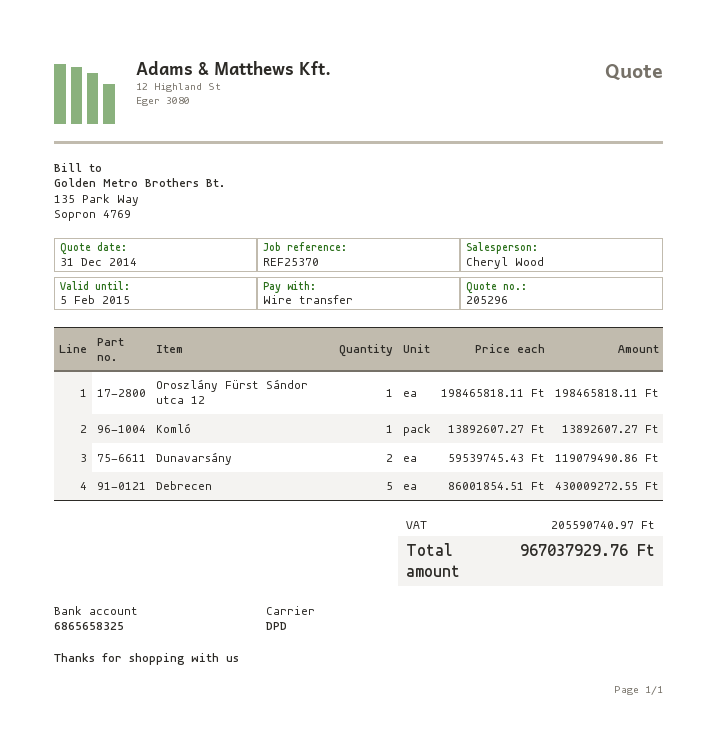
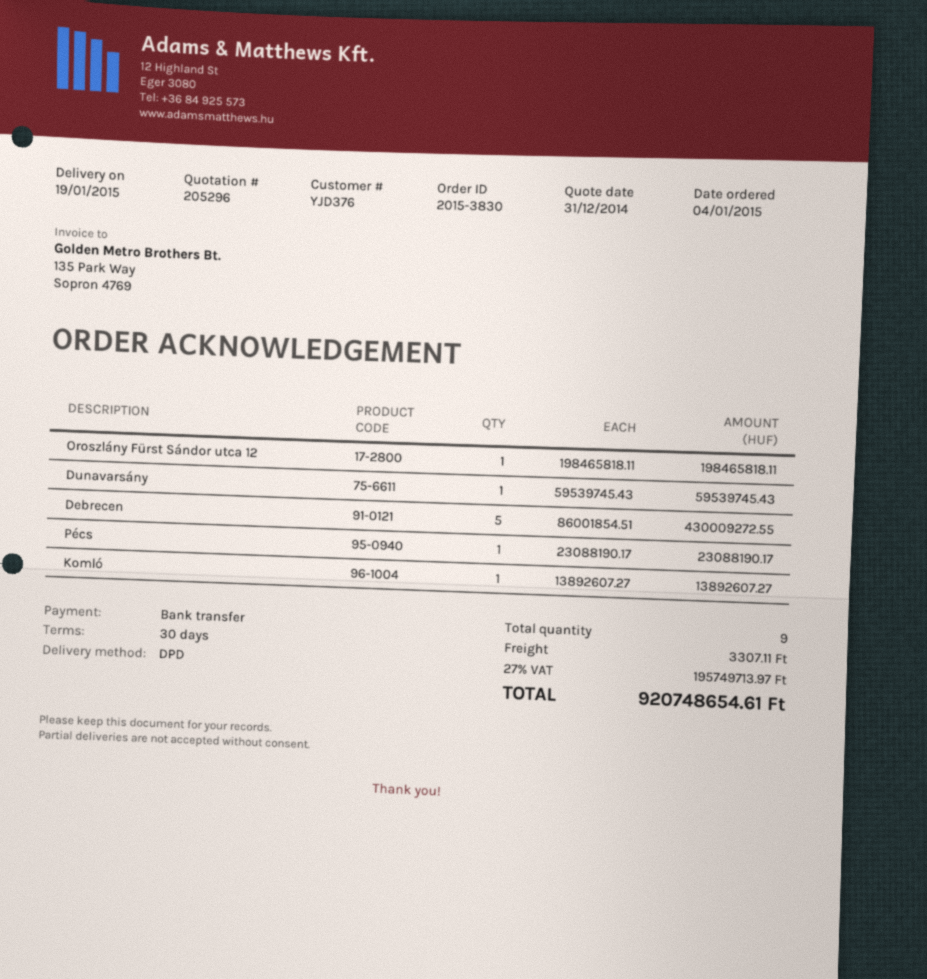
Dunavarsány: 2 x 59539745.43 = 119079490.86 -> 1 x 59539745.43 = 59539745.43
Pécs: none -> 1 x 23088190.17 = 23088190.17
shipping: none -> 3307.11
tax: 205590740.97 -> 195749713.97
total: 967037929.76 -> 920748654.61

